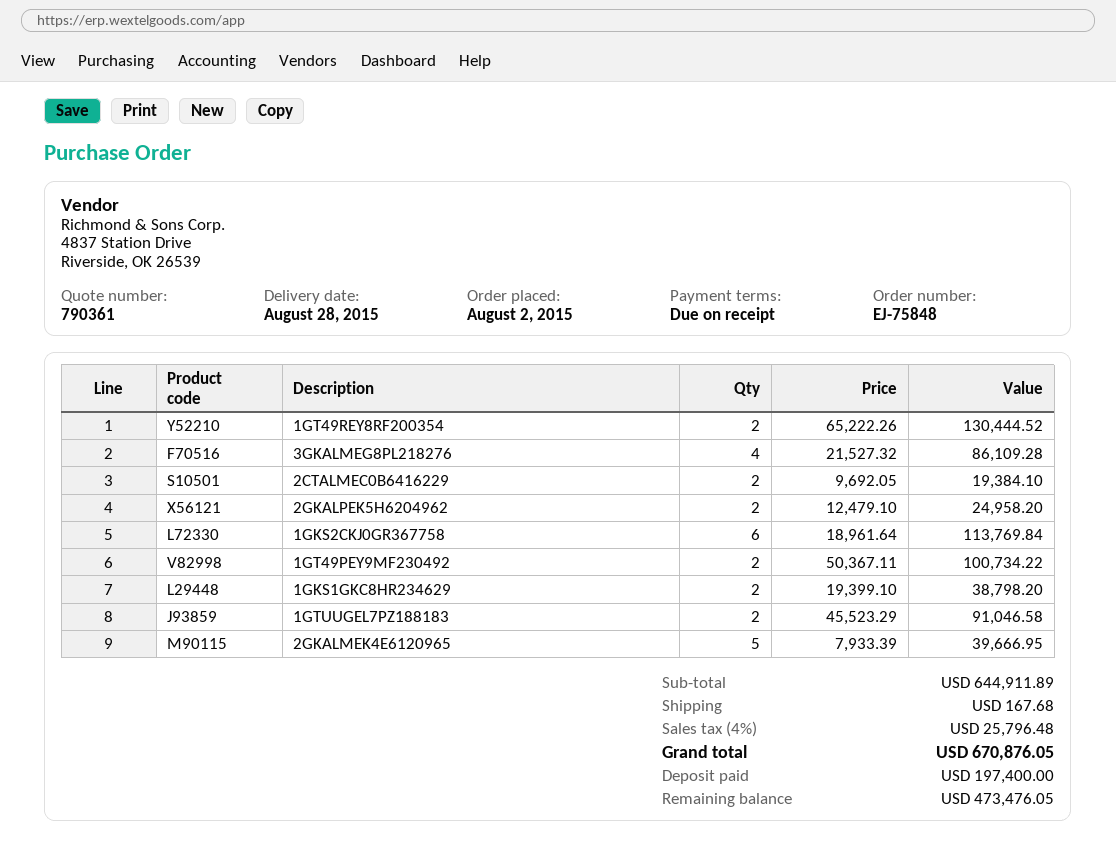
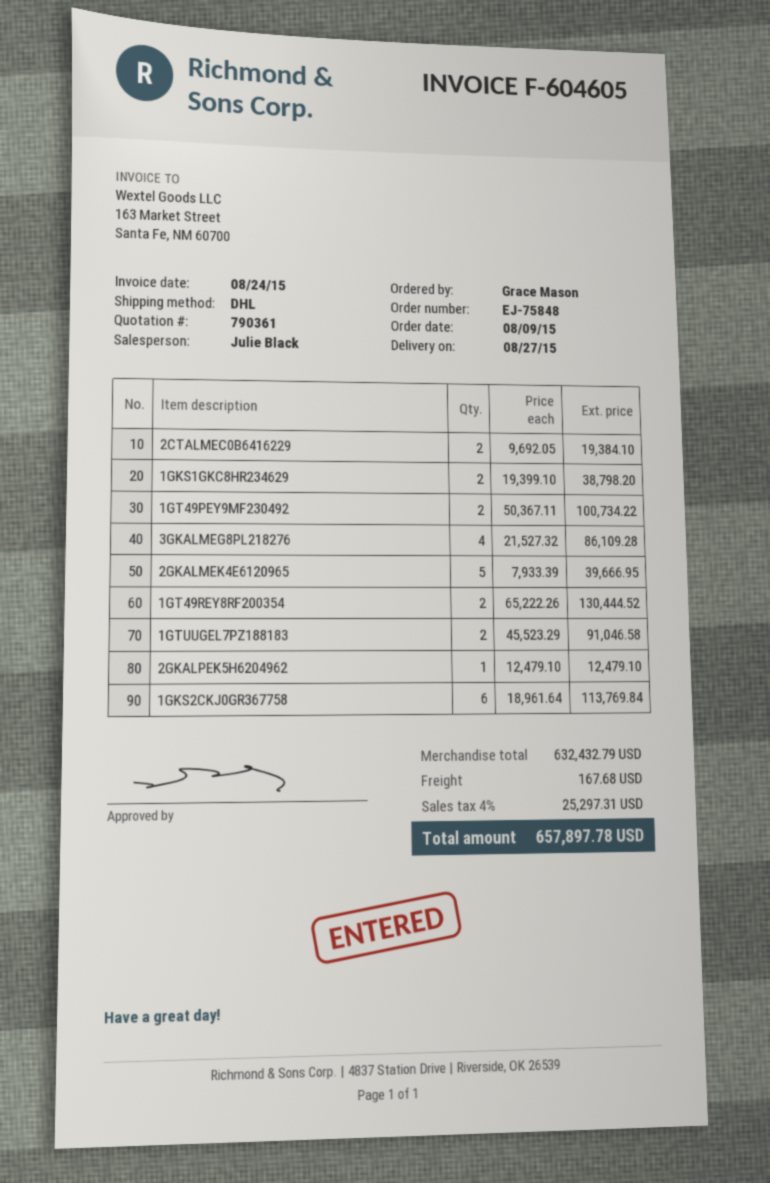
order date: 2015-08-02 -> 2015-08-09
delivery date: 2015-08-28 -> 2015-08-27
2GKALPEK5H6204962: 2 x 12479.10 = 24958.20 -> 1 x 12479.10 = 12479.10
subtotal: 644911.89 -> 632432.79
tax: 4% = 25796.48 -> 4% = 25297.31
total: 670876.05 -> 657897.78

